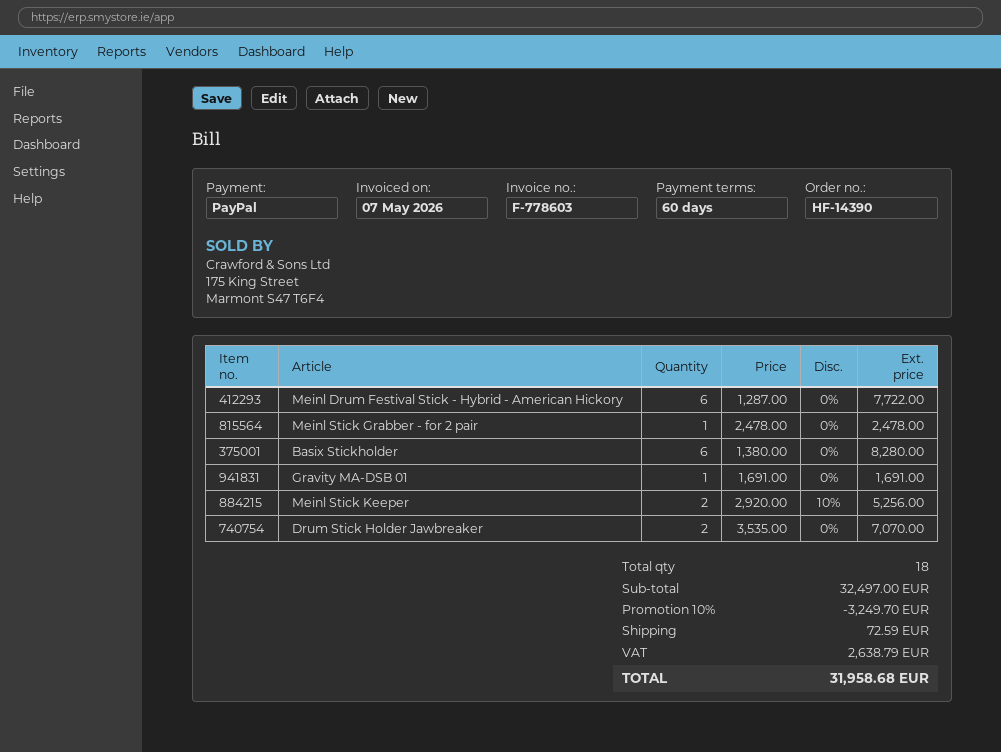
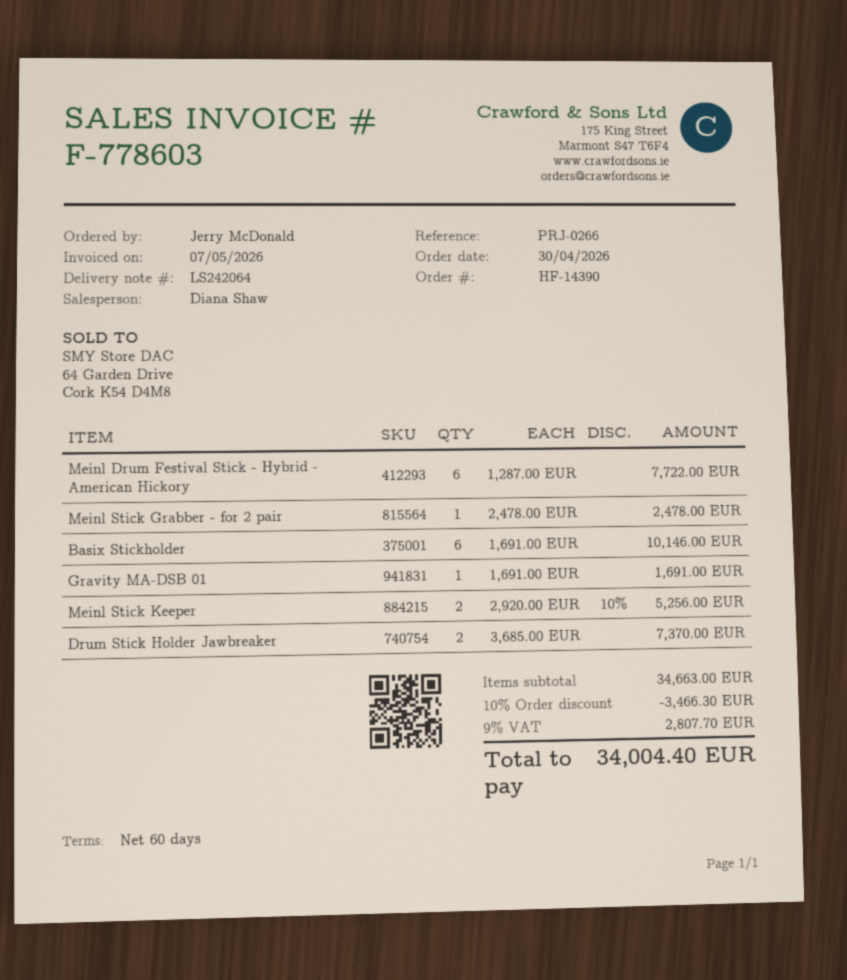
Basix Stickholder: 6 x 1380.00 = 8280.00 -> 6 x 1691.00 = 10146.00
Drum Stick Holder Jawbreaker: 2 x 3535.00 = 7070.00 -> 2 x 3685.00 = 7370.00
subtotal: 32497.00 -> 34663.00
discount: 10% = 3249.70 -> 10% = 3466.30
shipping: 72.59 -> none
tax: 2638.79 -> 2807.70
total: 31958.68 -> 34004.40

